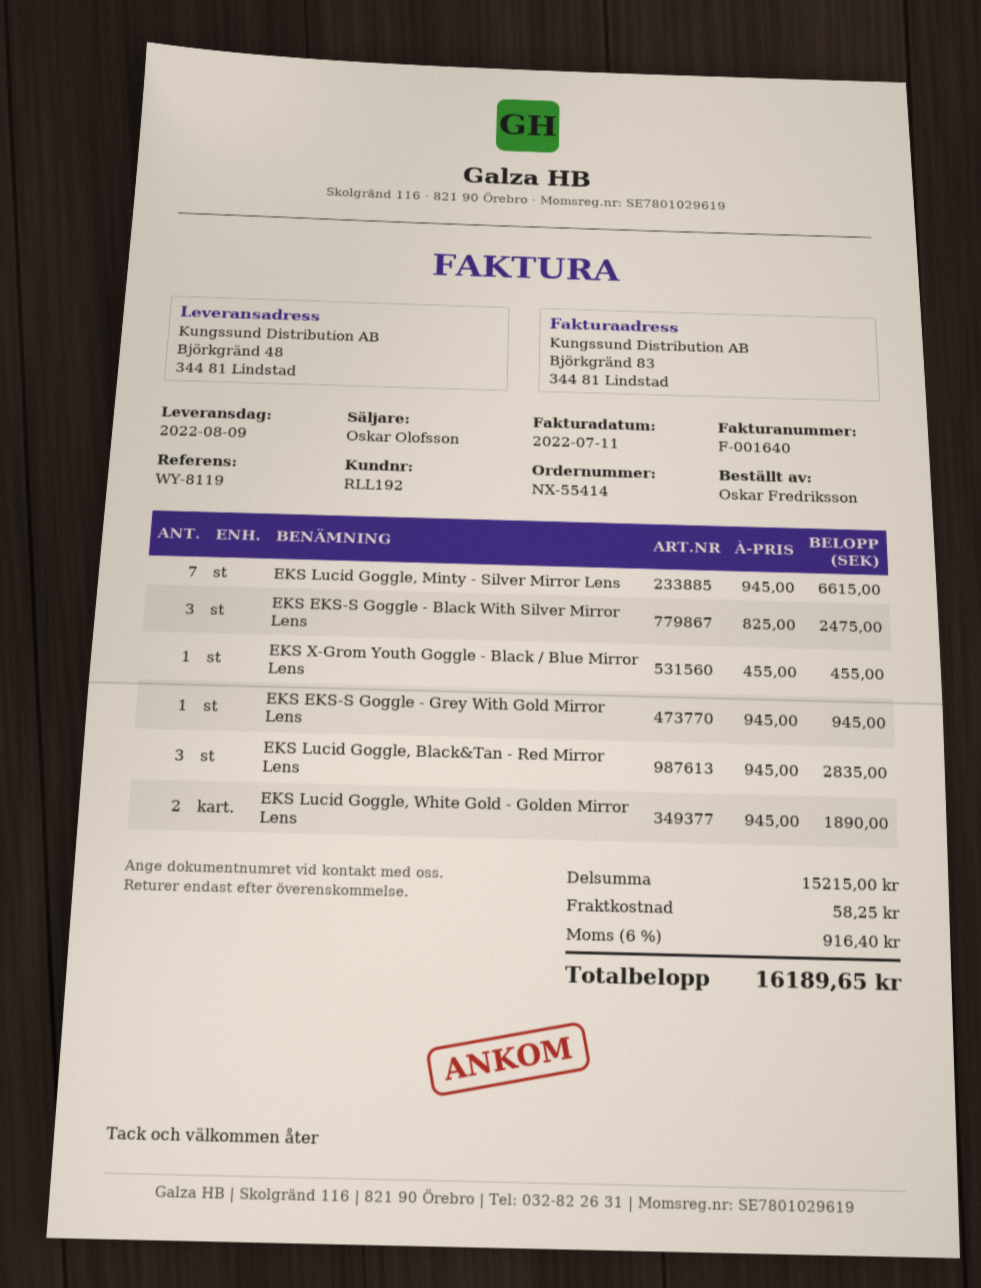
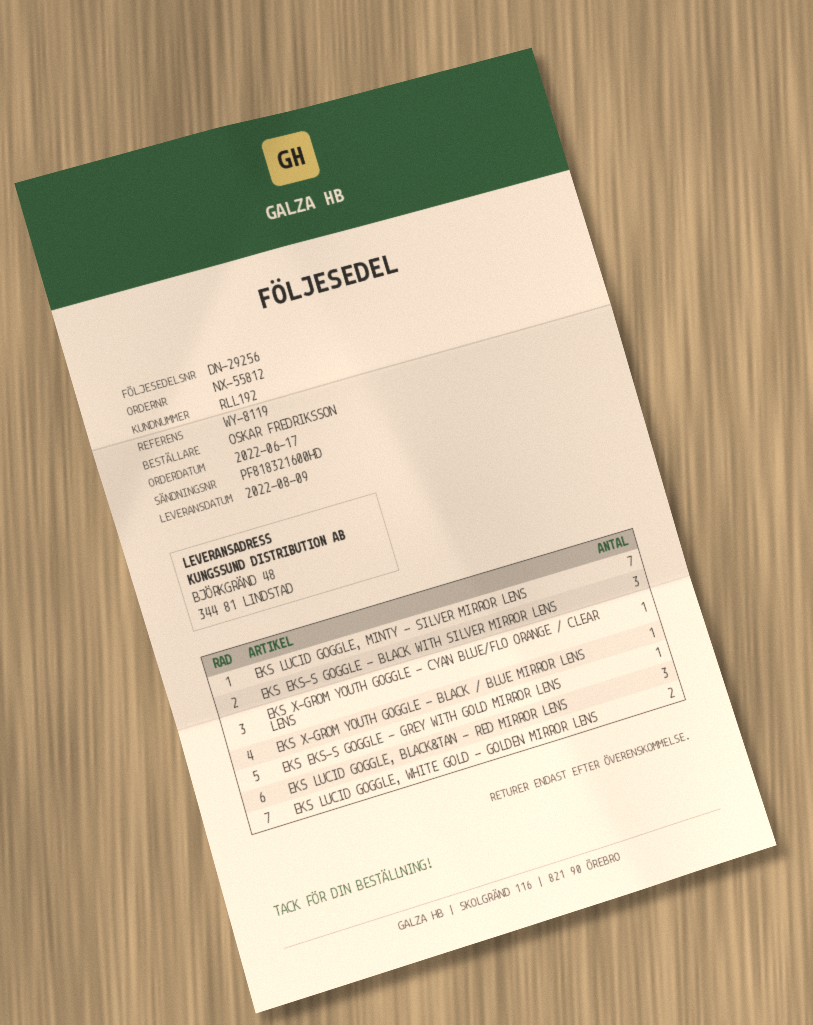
order number: NX-55414 -> NX-55812
EKS X-GROM YOUTH GOGGLE - CYAN BLUE/FLO ORANGE / CLEAR LENS: none -> 1

